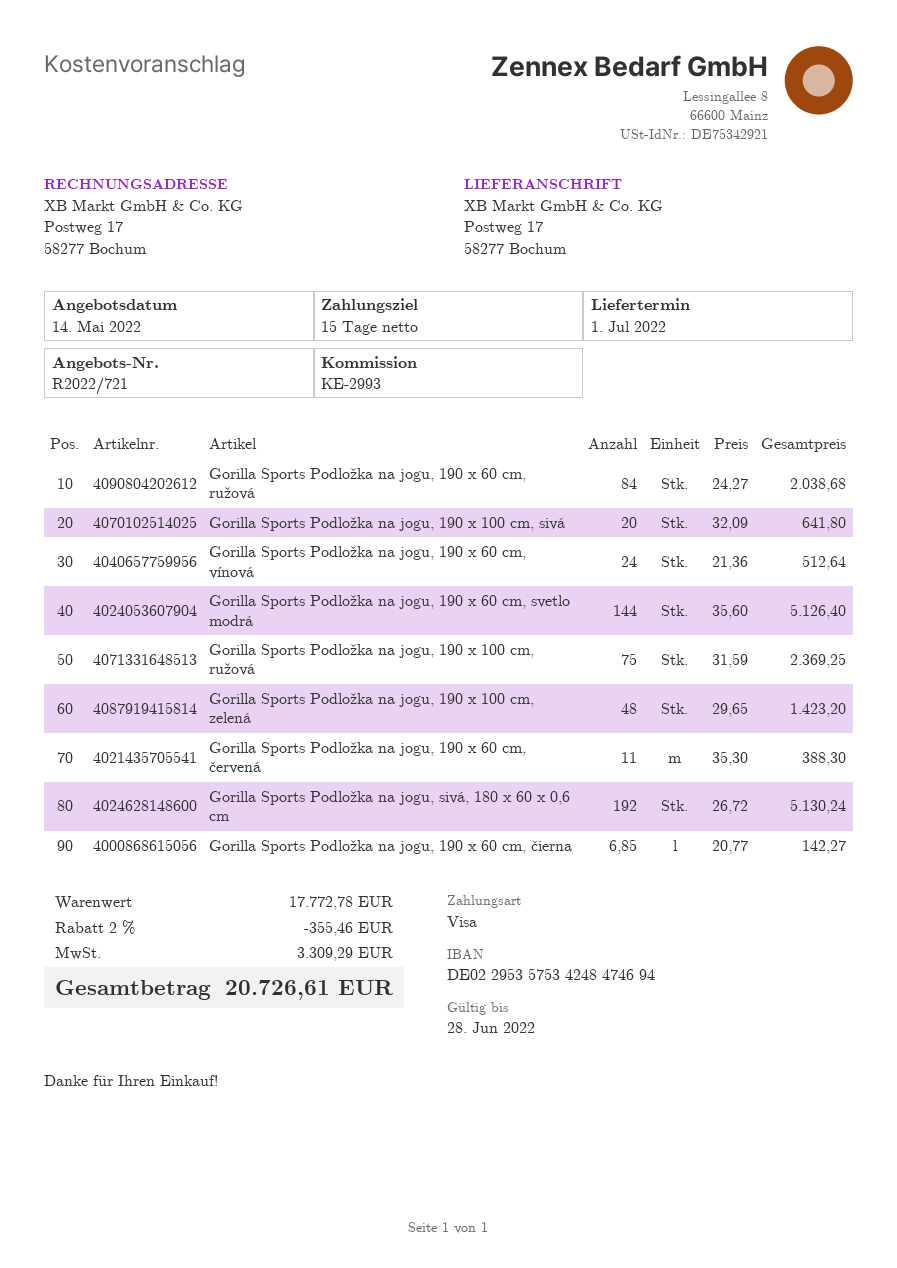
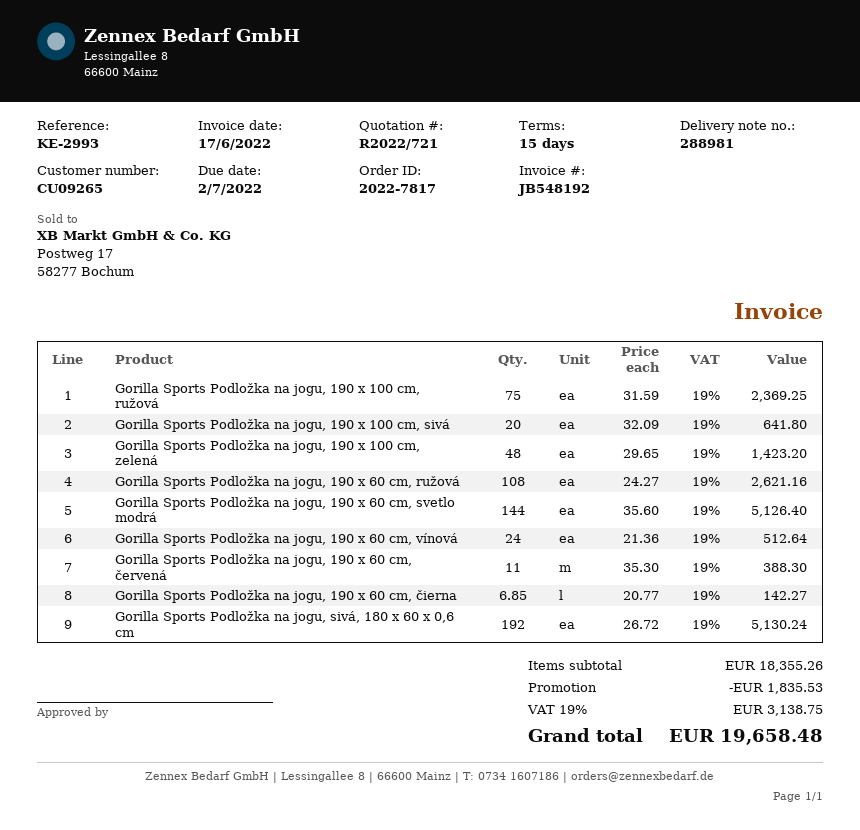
Gorilla Sports Podložka na jogu, 190 x 60 cm, ružová: 84 x 24.27 = 2038.68 -> 108 x 24.27 = 2621.16
subtotal: 17772.78 -> 18355.26
discount: 355.46 -> 1835.53
tax: 3309.29 -> 3138.75
total: 20726.61 -> 19658.48

